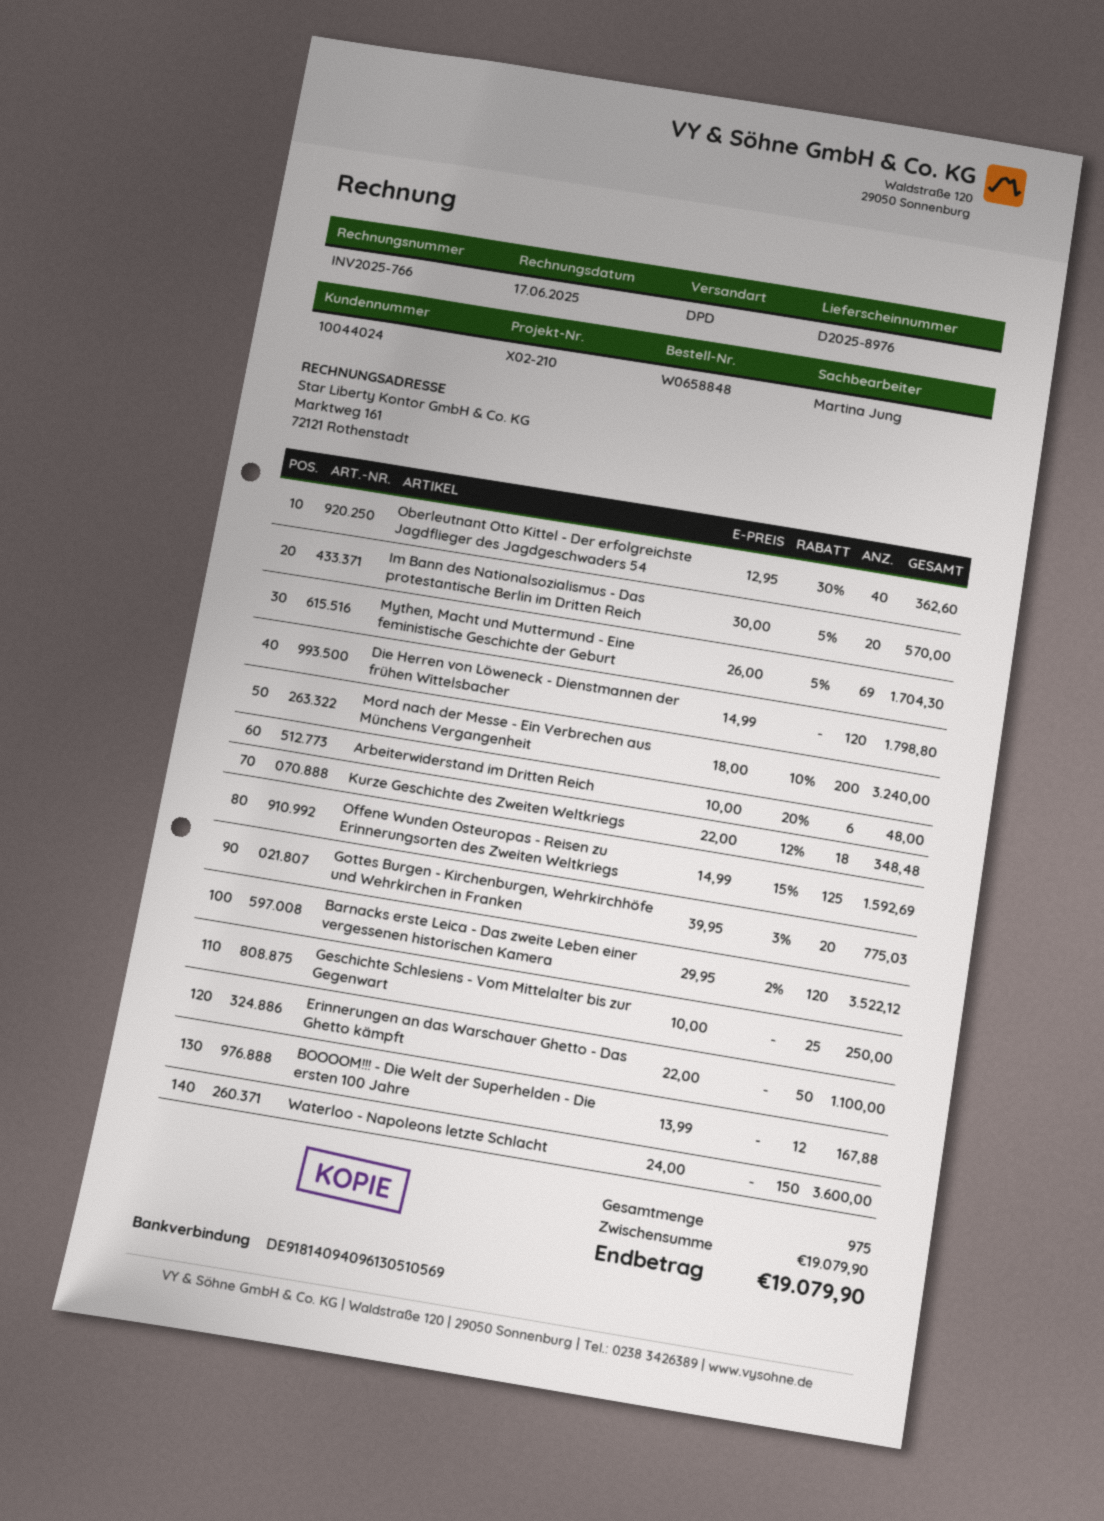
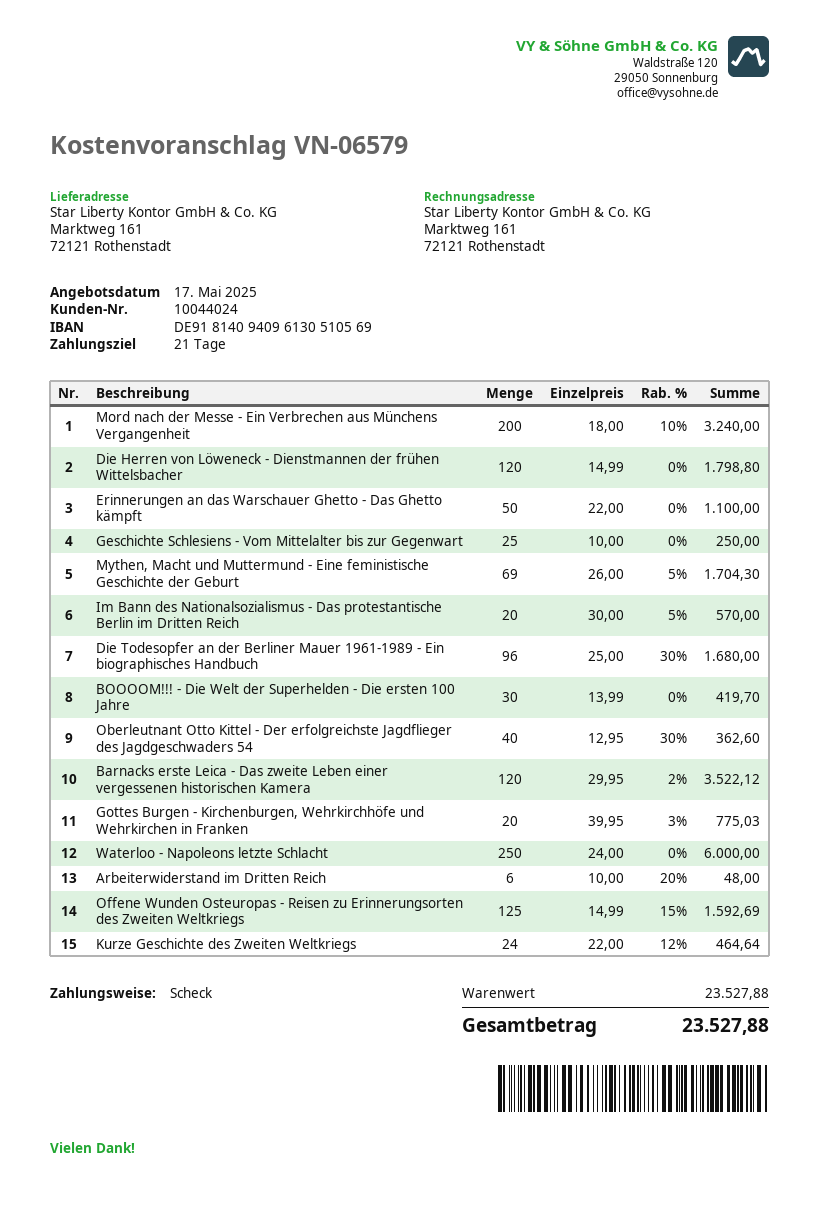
Kurze Geschichte des Zweiten Weltkriegs: 18 x 22.00 - 12% = 348.48 -> 24 x 22.00 - 12% = 464.64
BOOOOM!!! - Die Welt der Superhelden - Die ersten 100 Jahre: 12 x 13.99 = 167.88 -> 30 x 13.99 = 419.70
Waterloo - Napoleons letzte Schlacht: 150 x 24.00 = 3600.00 -> 250 x 24.00 = 6000.00
Die Todesopfer an der Berliner Mauer 1961-1989 - Ein biographisches Handbuch: none -> 96 x 25.00 - 30% = 1680.00
subtotal: 19079.90 -> 23527.88
total: 19079.90 -> 23527.88

